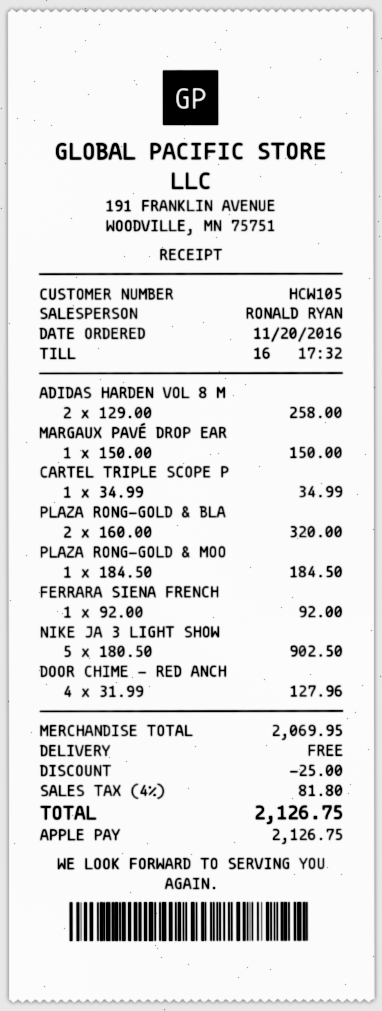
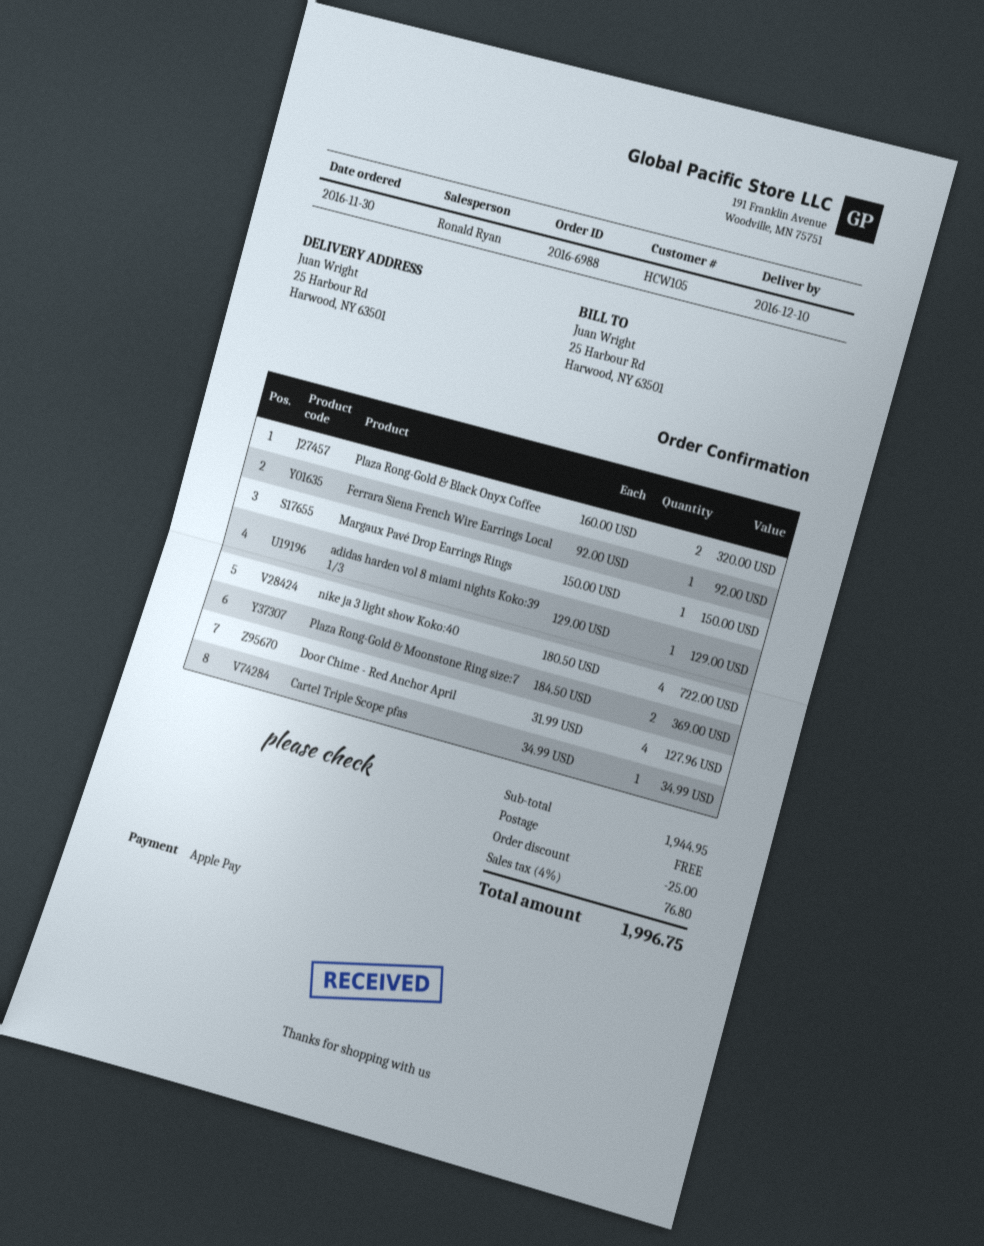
order date: 2016-11-20 -> 2016-11-30
ADIDAS HARDEN VOL 8 M: 2 x 129.00 = 258.00 -> 1 x 129.00 = 129.00
PLAZA RONG-GOLD & MOO: 1 x 184.50 = 184.50 -> 2 x 184.50 = 369.00
NIKE JA 3 LIGHT SHOW: 5 x 180.50 = 902.50 -> 4 x 180.50 = 722.00
subtotal: 2069.95 -> 1944.95
tax: 4% = 81.80 -> 4% = 76.80
total: 2126.75 -> 1996.75

